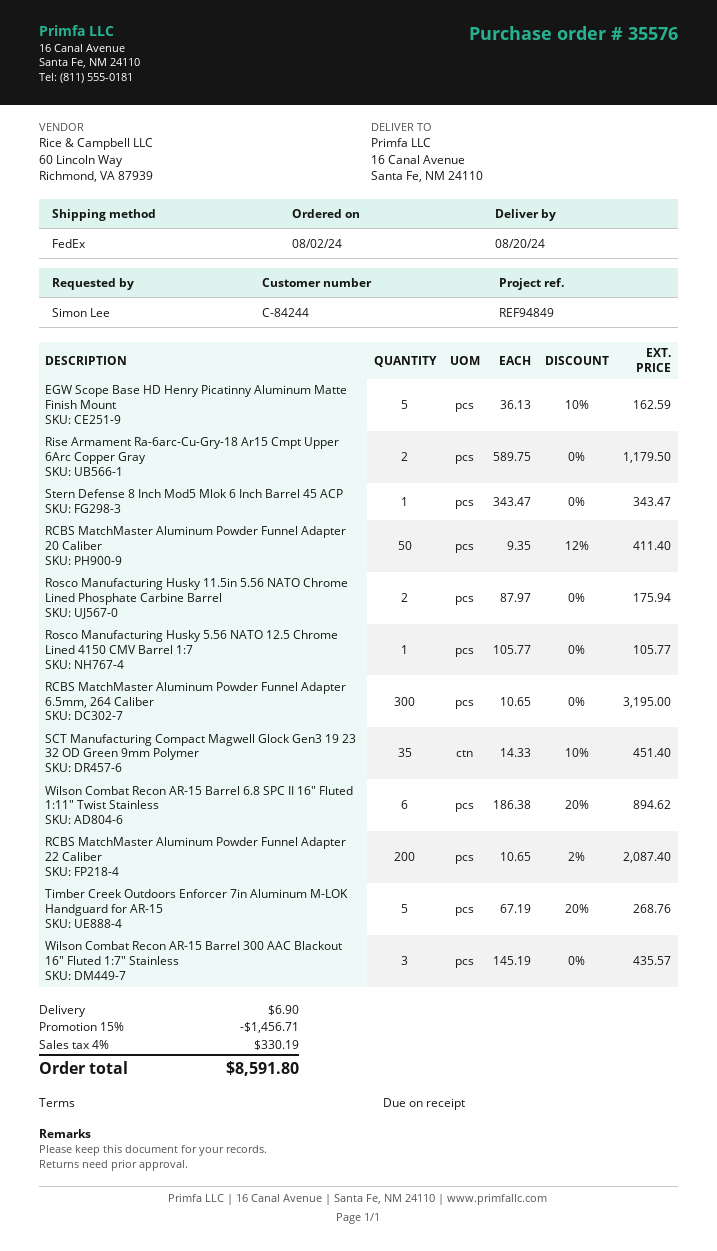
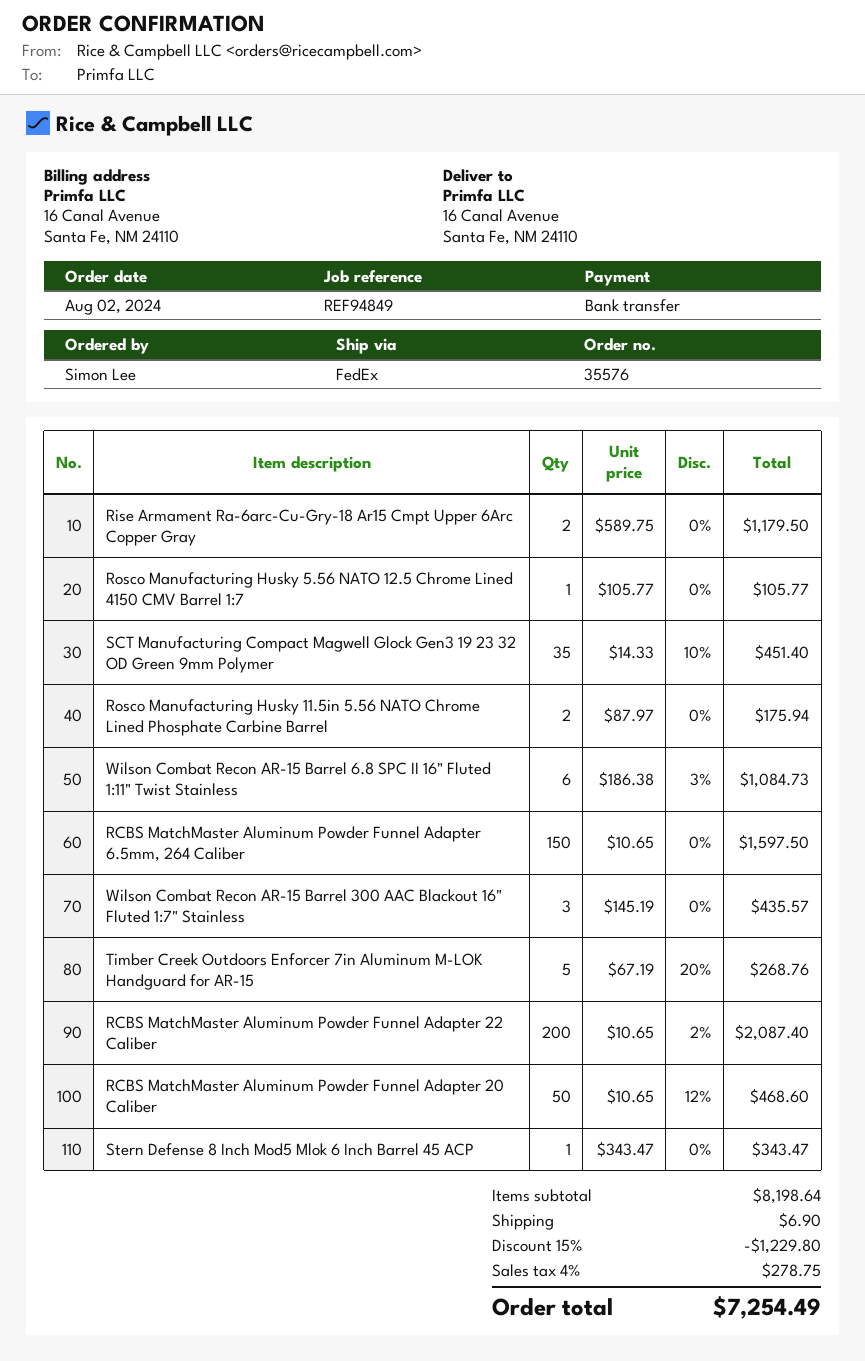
EGW Scope Base HD Henry Picatinny Aluminum Matte Finish Mount: 5 x 36.13 - 10% = 162.59 -> none
RCBS MatchMaster Aluminum Powder Funnel Adapter 20 Caliber: 50 x 9.35 - 12% = 411.40 -> 50 x 10.65 - 12% = 468.60
RCBS MatchMaster Aluminum Powder Funnel Adapter 6.5mm, 264 Caliber: 300 x 10.65 = 3195.00 -> 150 x 10.65 = 1597.50
Wilson Combat Recon AR-15 Barrel 6.8 SPC II 16" Fluted 1:11" Twist Stainless: 6 x 186.38 - 20% = 894.62 -> 6 x 186.38 - 3% = 1084.73
discount: 15% = 1456.71 -> 15% = 1229.80
tax: 4% = 330.19 -> 4% = 278.75
total: 8591.80 -> 7254.49

